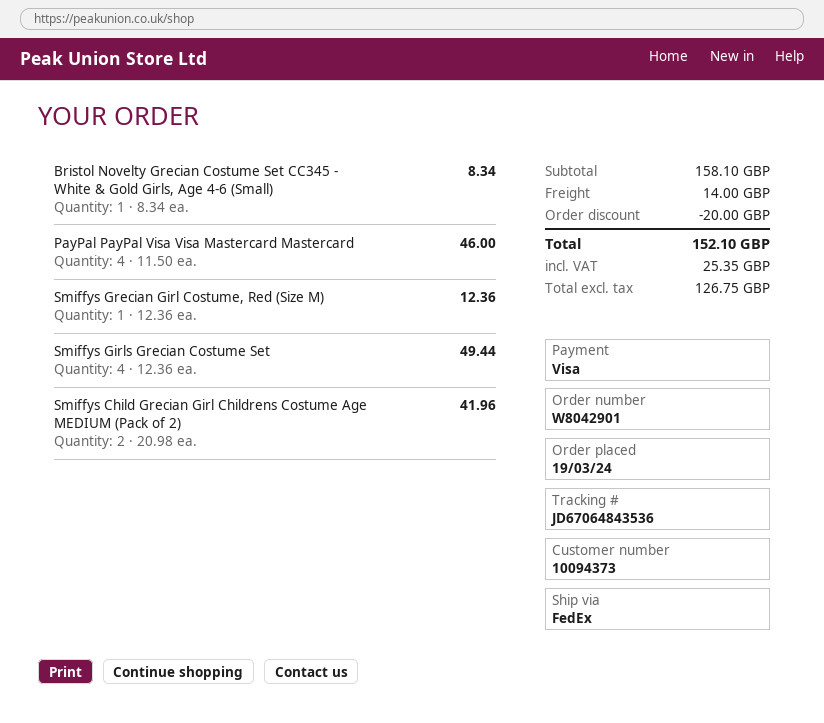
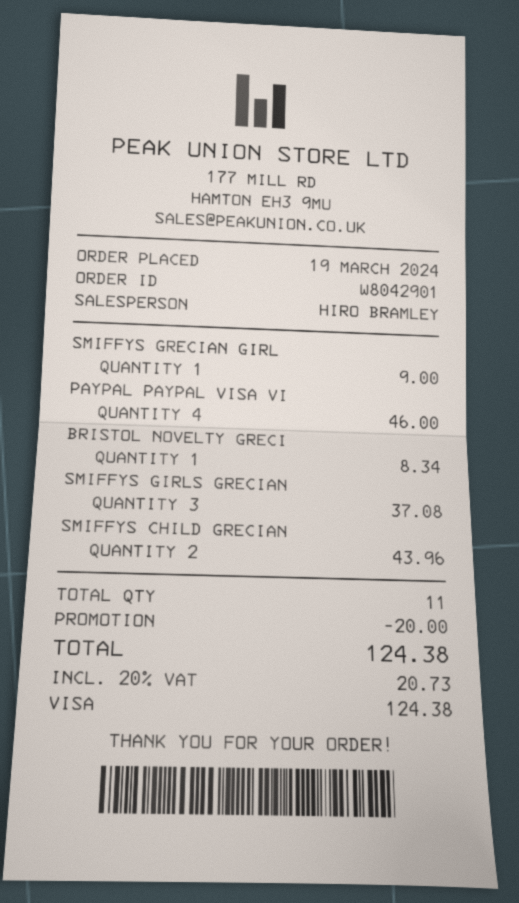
Smiffys Grecian Girl Costume, Red (Size M): 1 for 12.36 -> 1 for 9.00
Smiffys Girls Grecian Costume Set: 4 for 49.44 -> 3 for 37.08
Smiffys Child Grecian Girl Childrens Costume Age MEDIUM (Pack of 2): 2 for 41.96 -> 2 for 43.96
shipping: 14.00 -> none
tax: 25.35 -> 20.73
total: 152.10 -> 124.38

